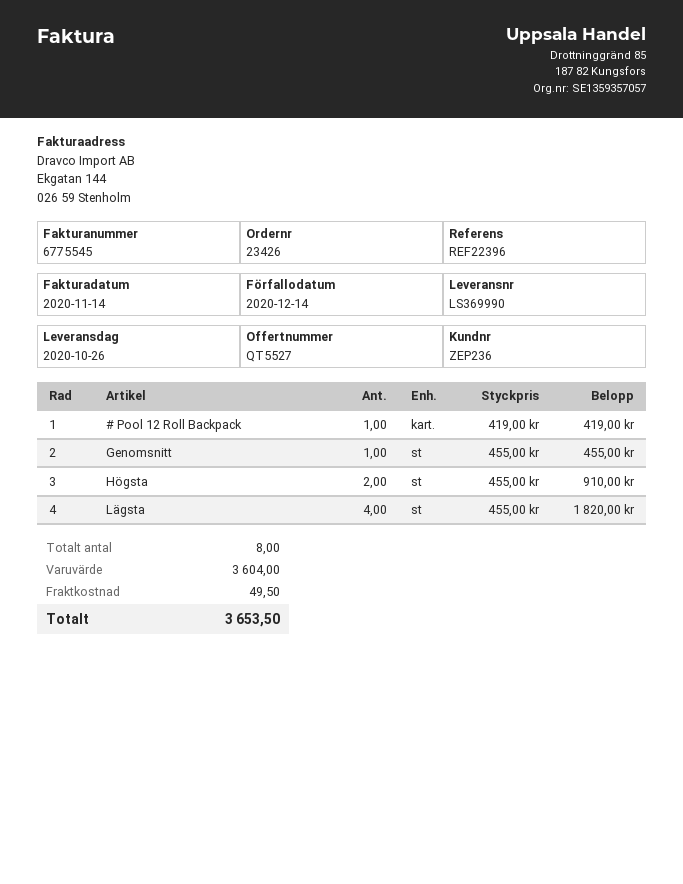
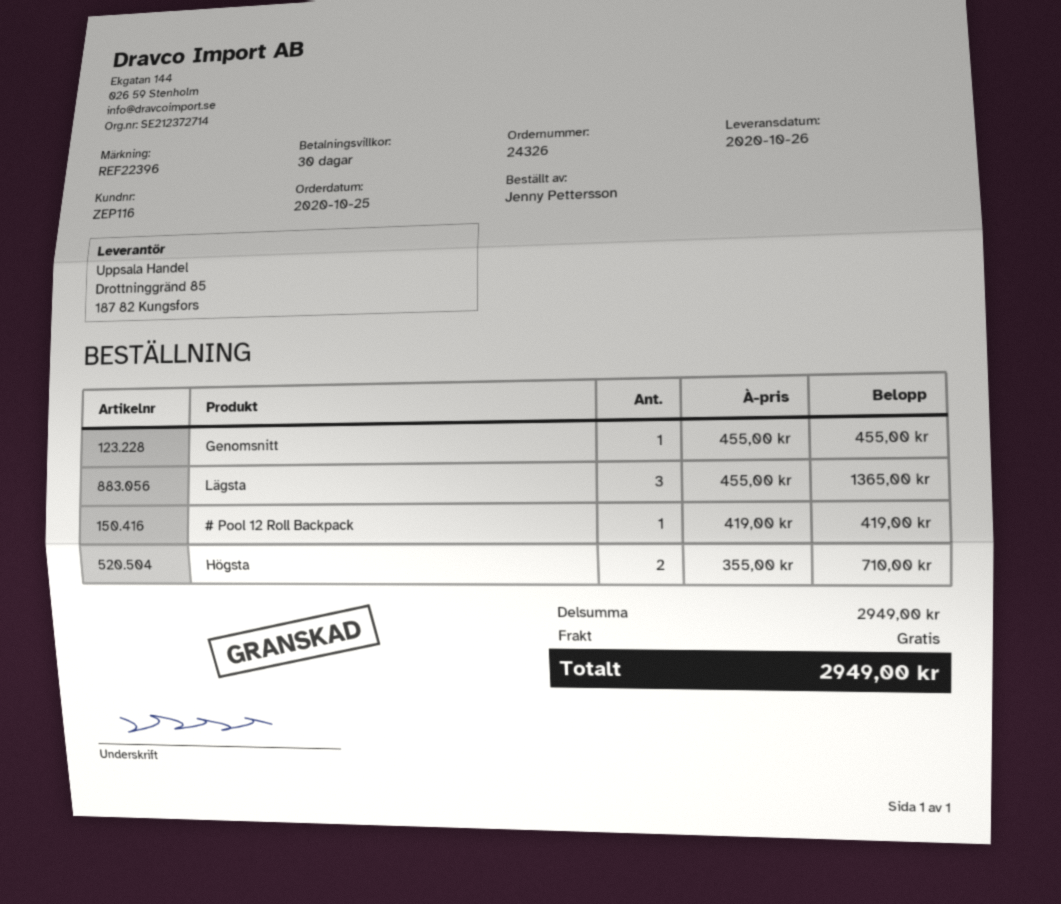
order number: 23426 -> 24326
customer number: ZEP236 -> ZEP116
Högsta: 2 x 455.00 = 910.00 -> 2 x 355.00 = 710.00
Lägsta: 4 x 455.00 = 1820.00 -> 3 x 455.00 = 1365.00
subtotal: 3604.00 -> 2949.00
shipping: 49.50 -> 0.00
total: 3653.50 -> 2949.00

